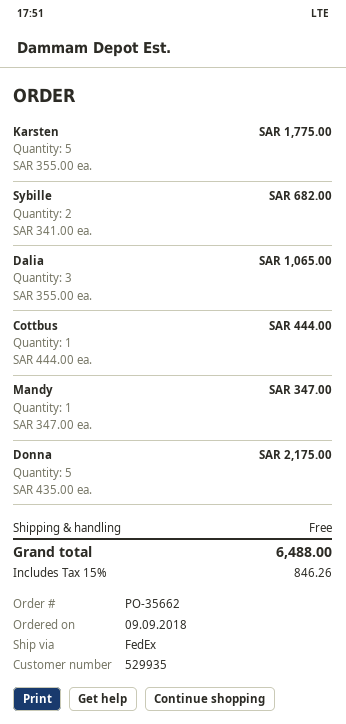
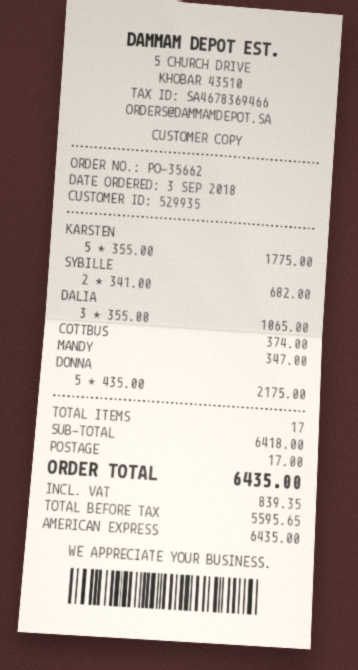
order date: 2018-09-09 -> 2018-09-03
Cottbus: 1 x 444.00 = 444.00 -> 1 x 374.00 = 374.00
shipping: 0.00 -> 17.00
tax: 846.26 -> 839.35
total: 6488.00 -> 6435.00

